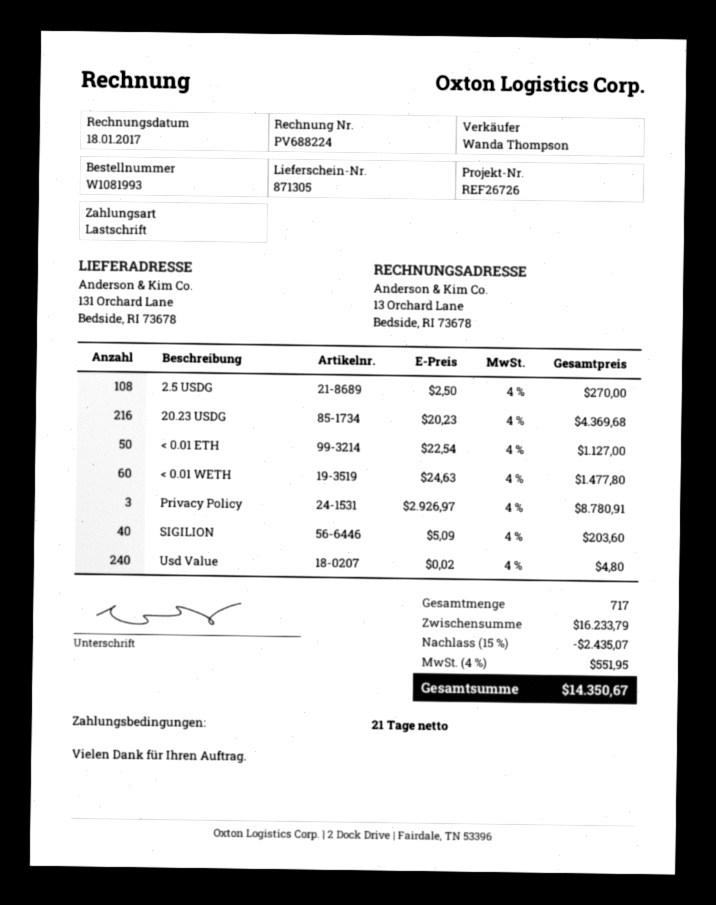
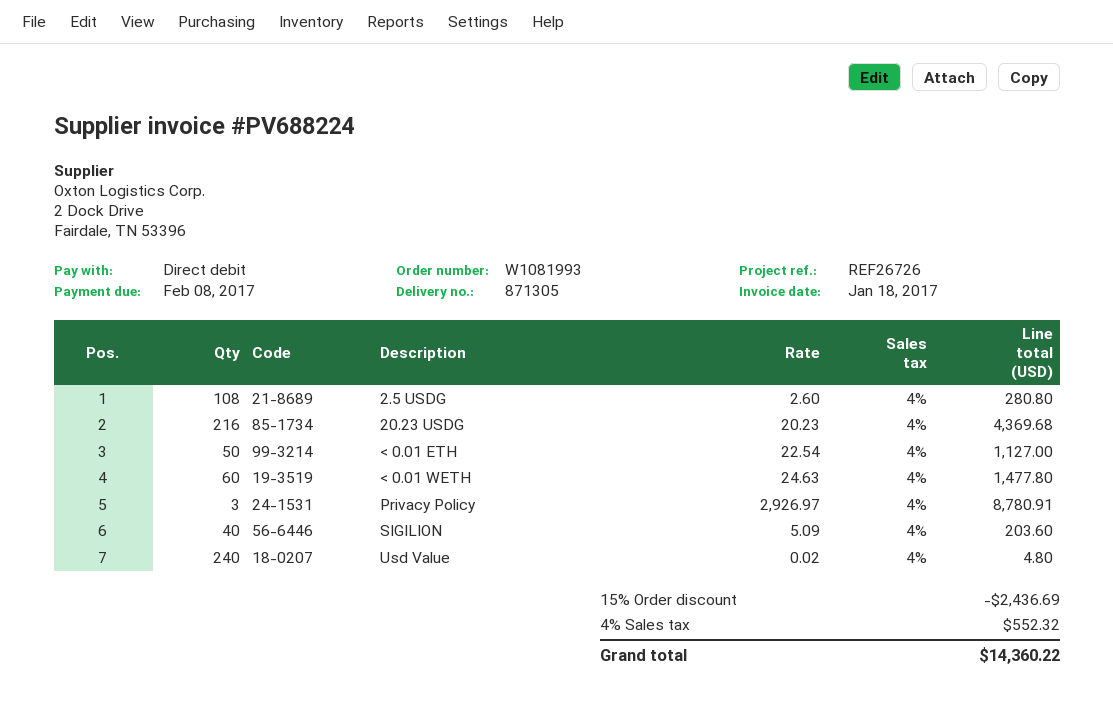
2.5 USDG: 108 x 2.50 = 270.00 -> 108 x 2.60 = 280.80
discount: 15% = 2435.07 -> 15% = 2436.69
tax: 4% = 551.95 -> 4% = 552.32
total: 14350.67 -> 14360.22

